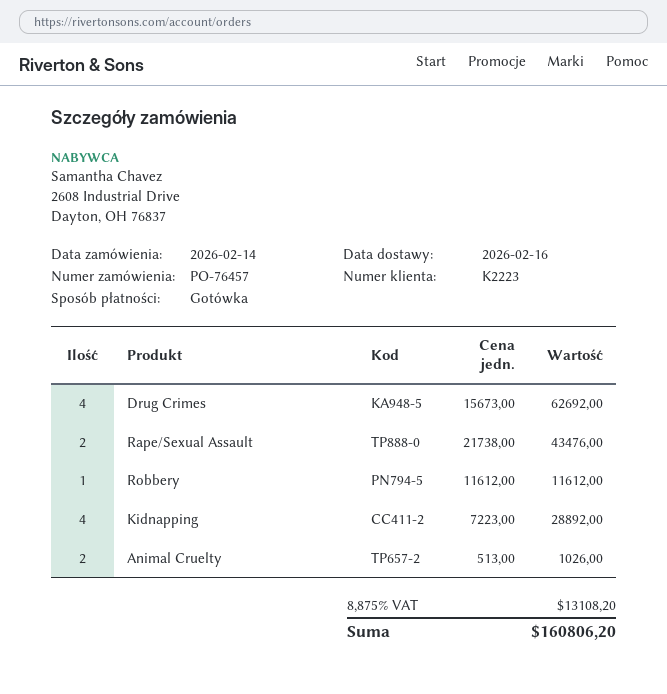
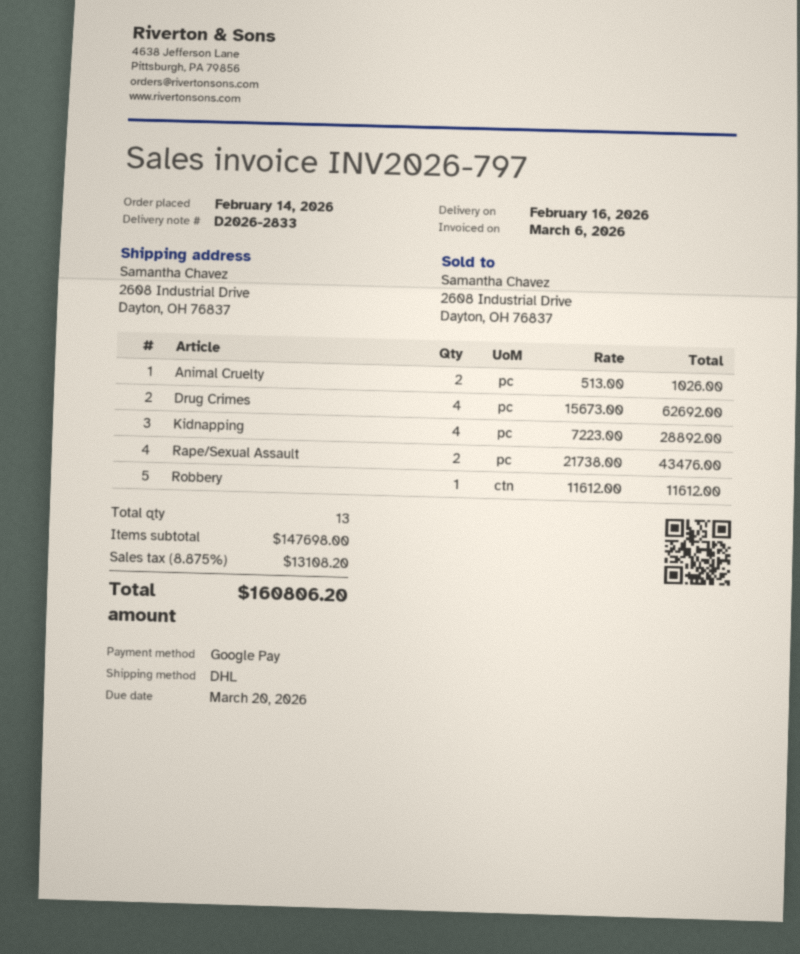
payment method: cash -> Google Pay

